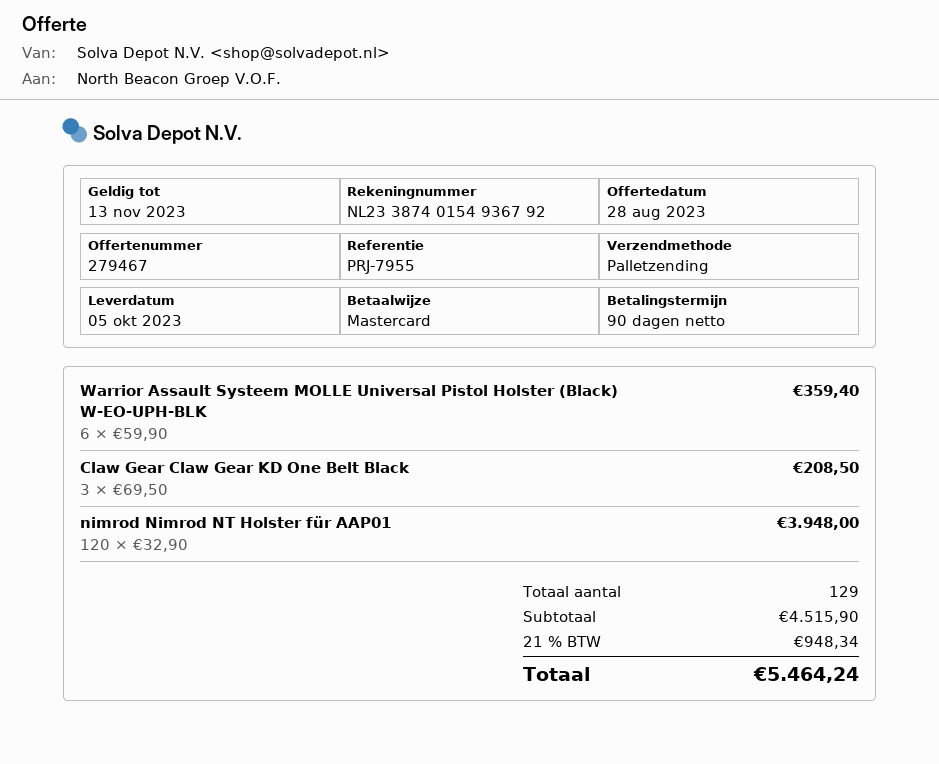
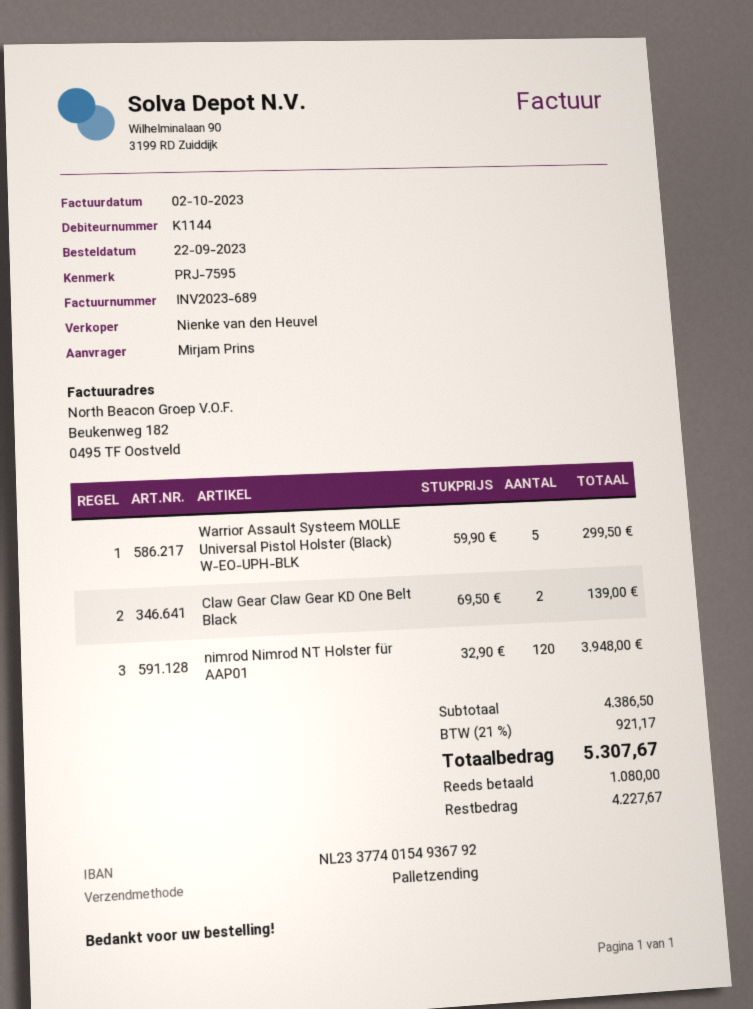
reference: PRJ-7955 -> PRJ-7595
bank account: NL2338740154936792 -> NL2337740154936792
Warrior Assault Systeem MOLLE Universal Pistol Holster (Black) W-EO-UPH-BLK: 6 x 59.90 = 359.40 -> 5 x 59.90 = 299.50
Claw Gear Claw Gear KD One Belt Black: 3 x 69.50 = 208.50 -> 2 x 69.50 = 139.00
subtotal: 4515.90 -> 4386.50
tax: 21% = 948.34 -> 21% = 921.17
total: 5464.24 -> 5307.67

